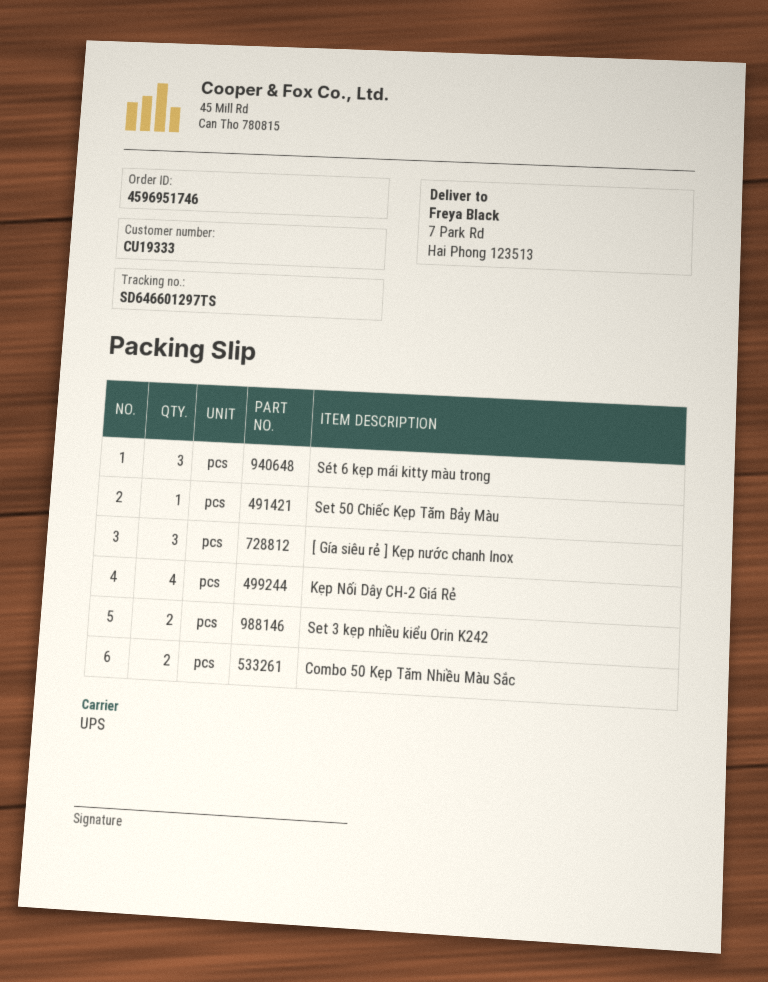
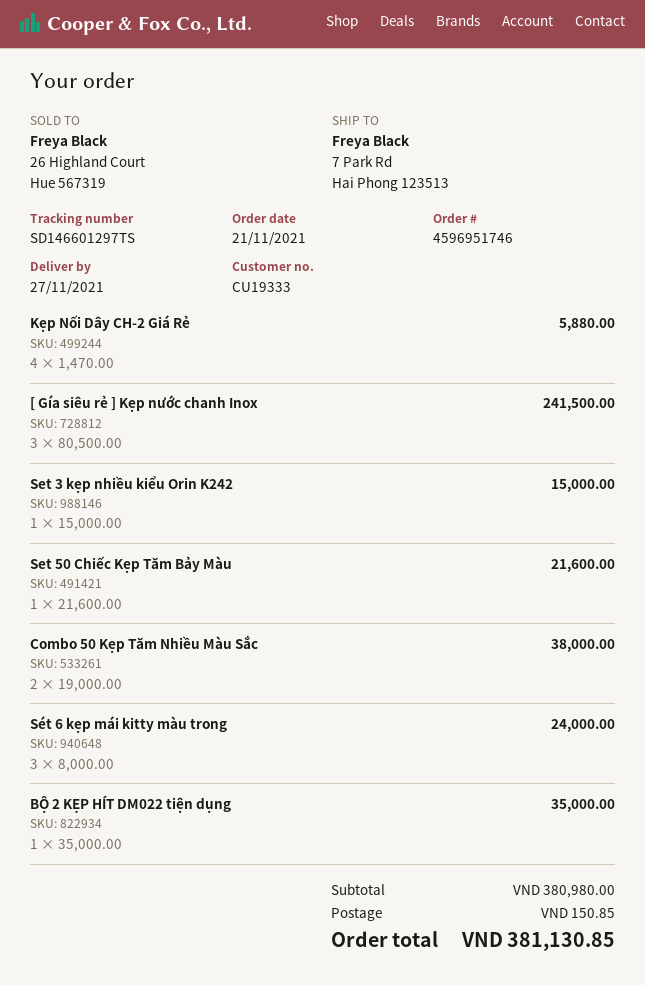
tracking number: SD646601297TS -> SD146601297TS
Set 3 kẹp nhiều kiểu Orin K242: 2 -> 1
BỘ 2 KẸP HÍT DM022 tiện dụng: none -> 1

